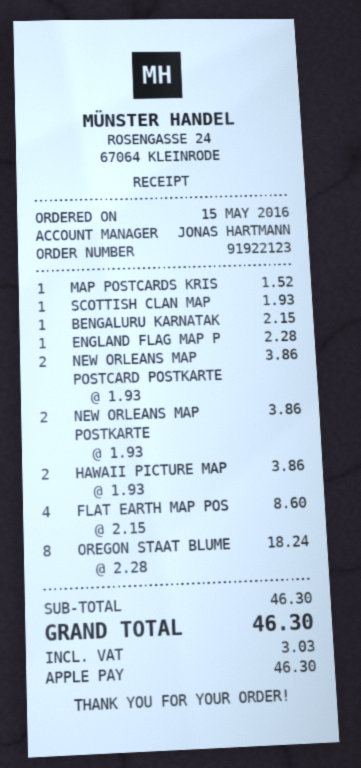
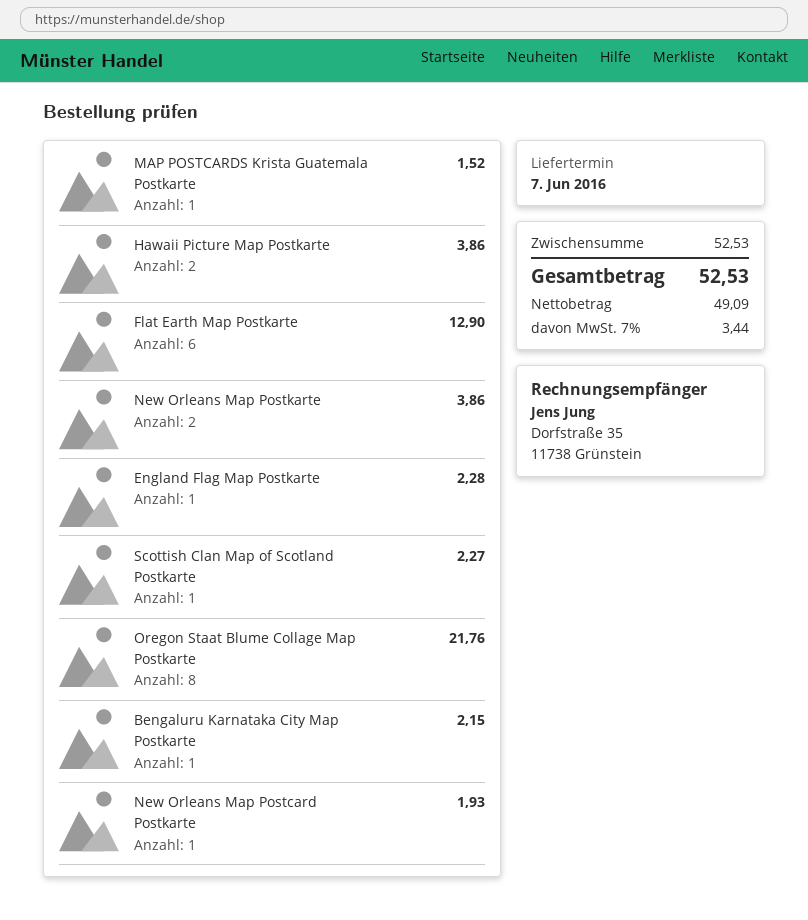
SCOTTISH CLAN MAP: 1 for 1.93 -> 1 for 2.27
NEW ORLEANS MAP POSTCARD POSTKARTE: 2 for 3.86 -> 1 for 1.93
FLAT EARTH MAP POS: 4 for 8.60 -> 6 for 12.90
OREGON STAAT BLUME: 8 for 18.24 -> 8 for 21.76
subtotal: 46.30 -> 52.53
tax: 3.03 -> 3.44
total: 46.30 -> 52.53

